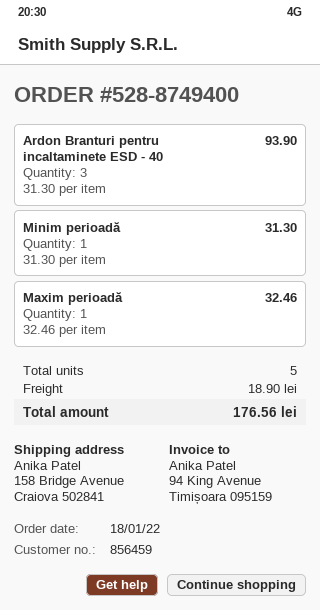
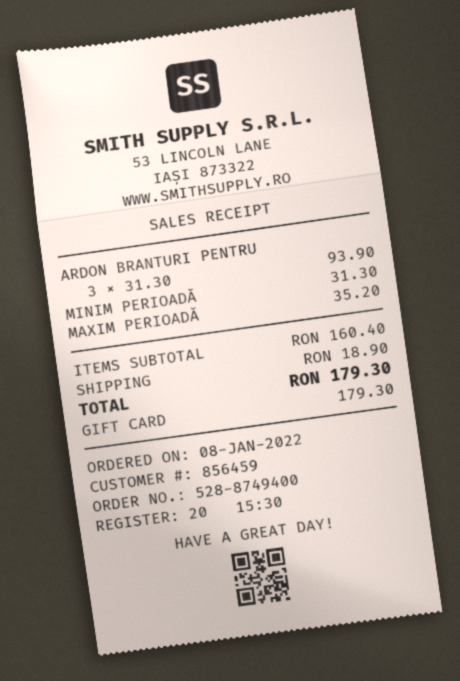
order date: 2022-01-18 -> 2022-01-08
Maxim perioadă: 1 x 32.46 = 32.46 -> 1 x 35.20 = 35.20
total: 176.56 -> 179.30

